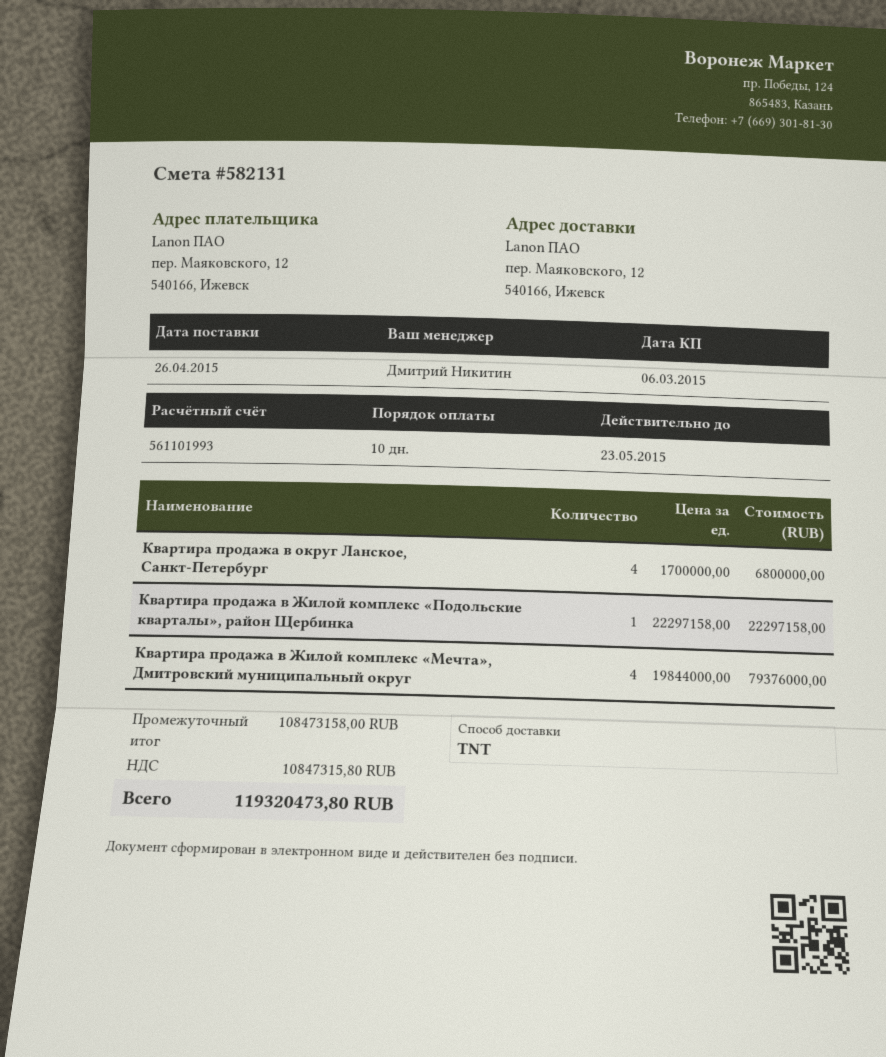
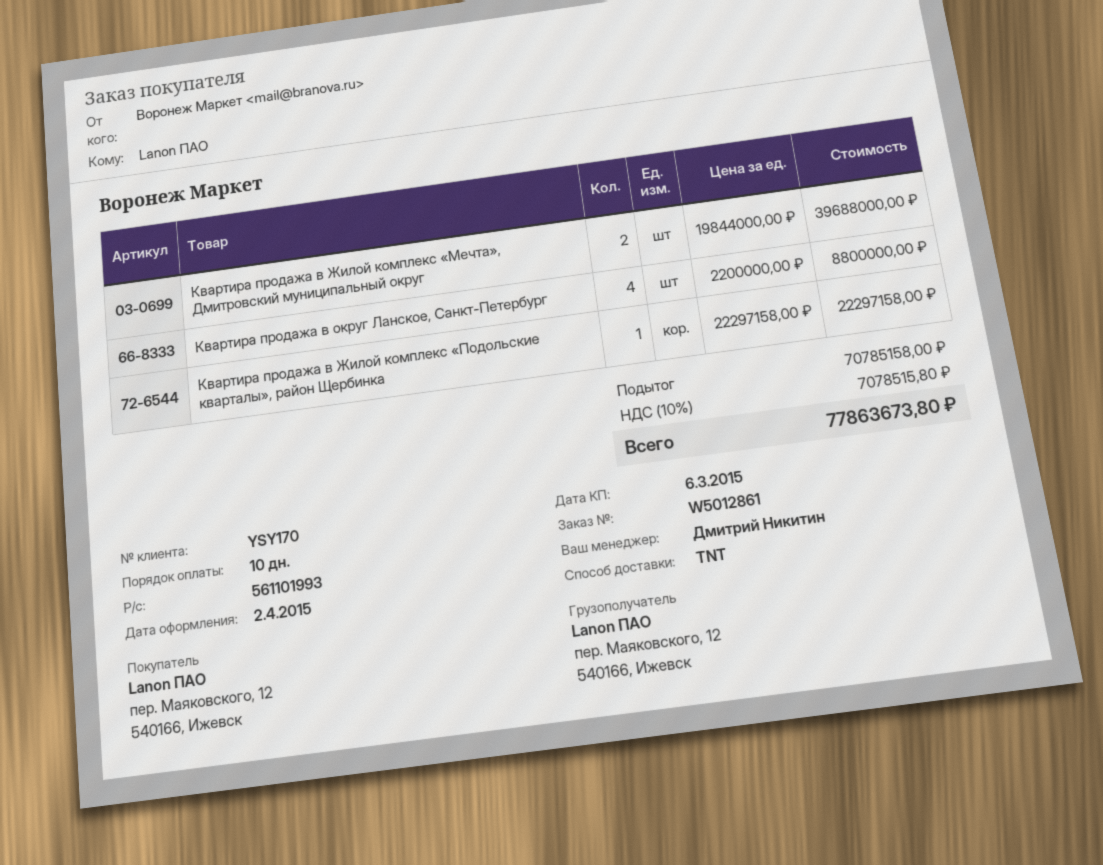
Квартира продажа в округ Ланское, Санкт-Петербург: 4 x 1700000.00 = 6800000.00 -> 4 x 2200000.00 = 8800000.00
Квартира продажа в Жилой комплекс «Мечта», Дмитровский муниципальный округ: 4 x 19844000.00 = 79376000.00 -> 2 x 19844000.00 = 39688000.00
subtotal: 108473158.00 -> 70785158.00
tax: 10847315.80 -> 7078515.80
total: 119320473.80 -> 77863673.80

